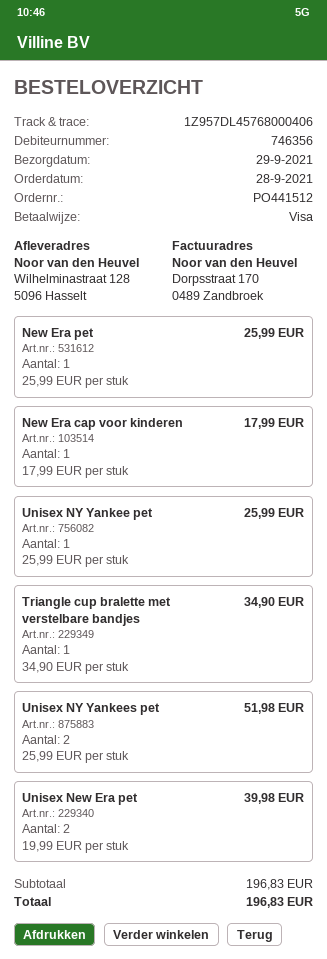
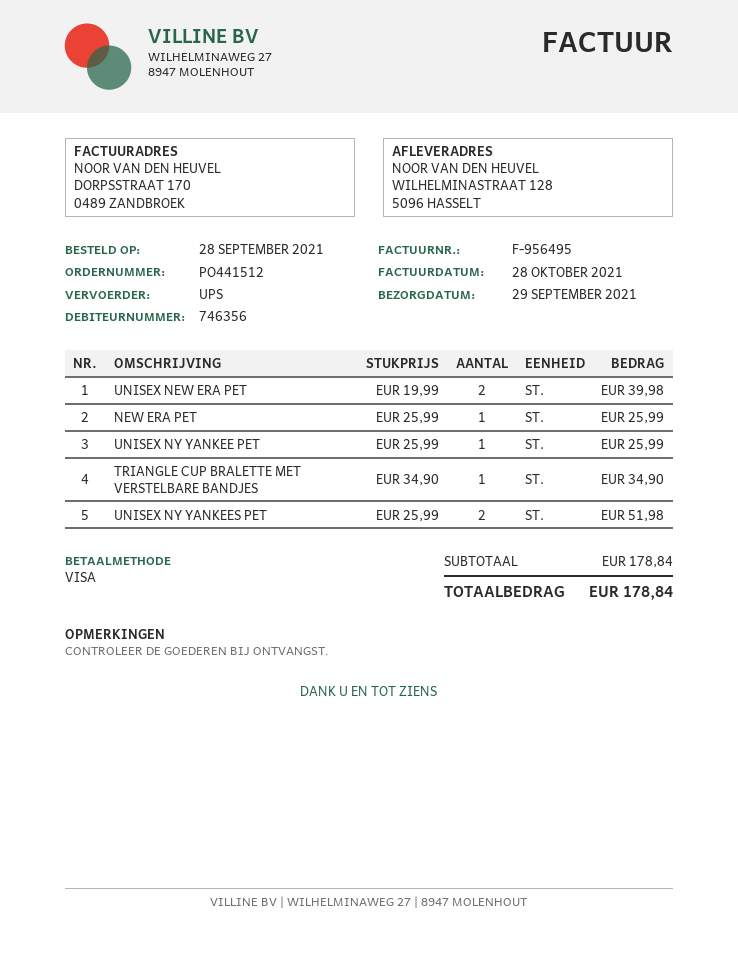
New Era cap voor kinderen: 1 x 17.99 = 17.99 -> none
subtotal: 196.83 -> 178.84
total: 196.83 -> 178.84

